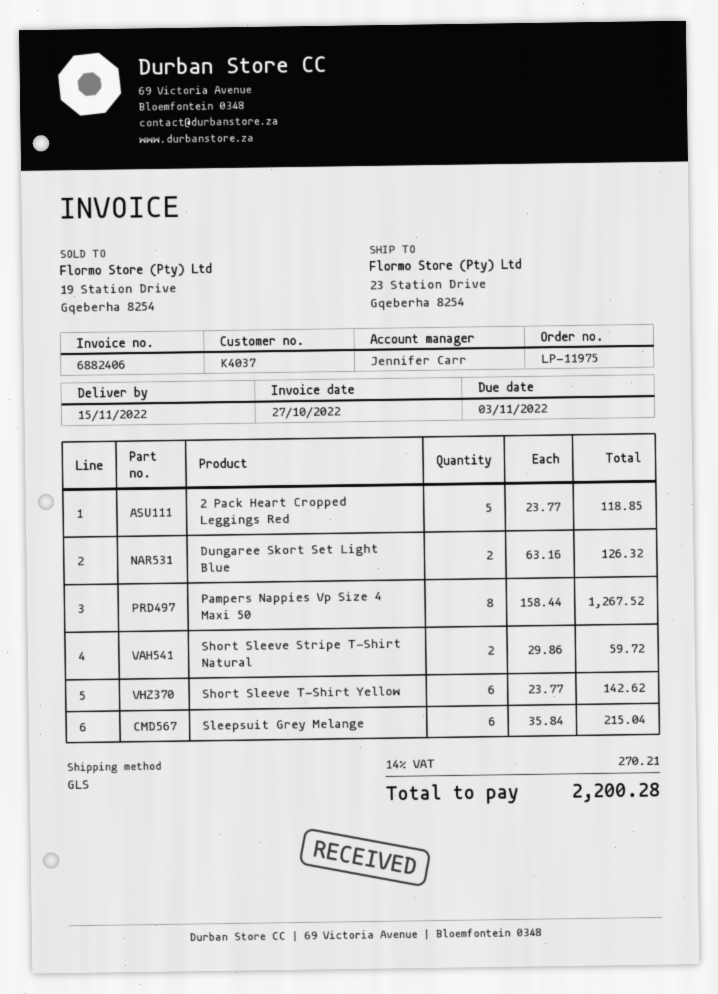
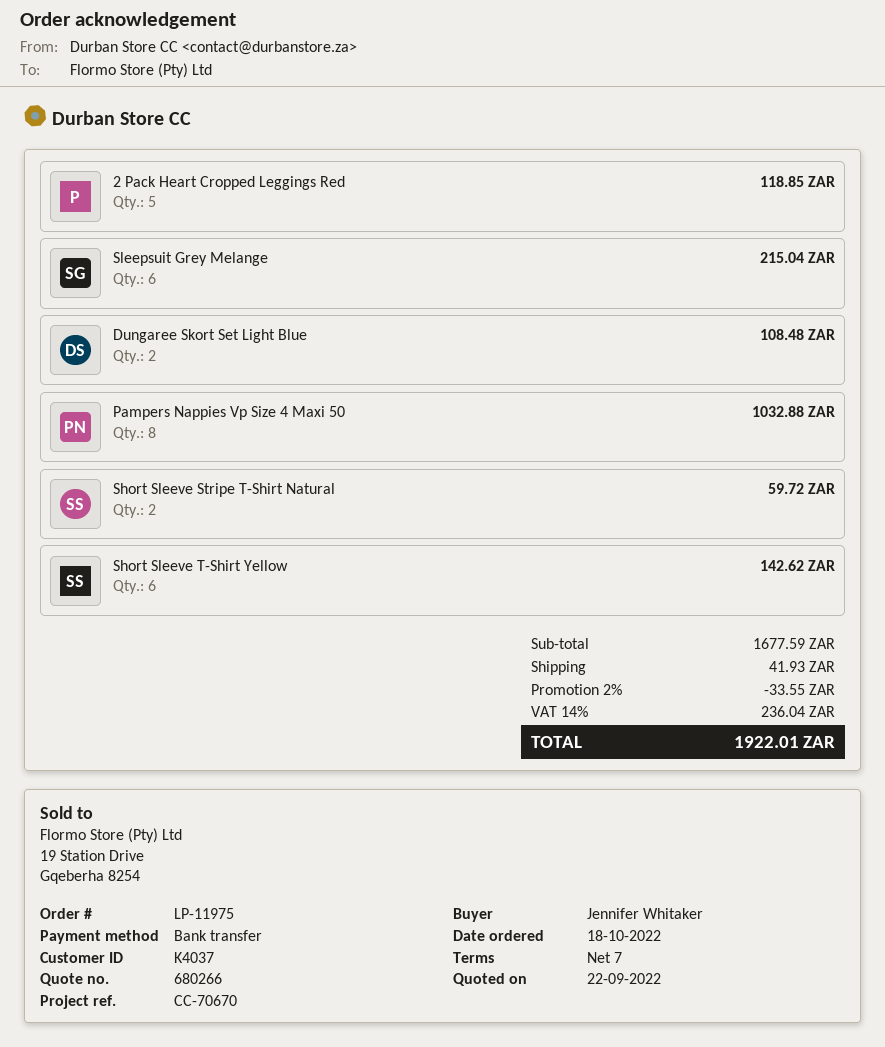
Dungaree Skort Set Light Blue: 2 for 126.32 -> 2 for 108.48
Pampers Nappies Vp Size 4 Maxi 50: 8 for 1267.52 -> 8 for 1032.88
discount: none -> 2% = 33.55
shipping: none -> 41.93
tax: 14% = 270.21 -> 14% = 236.04
total: 2200.28 -> 1922.01

